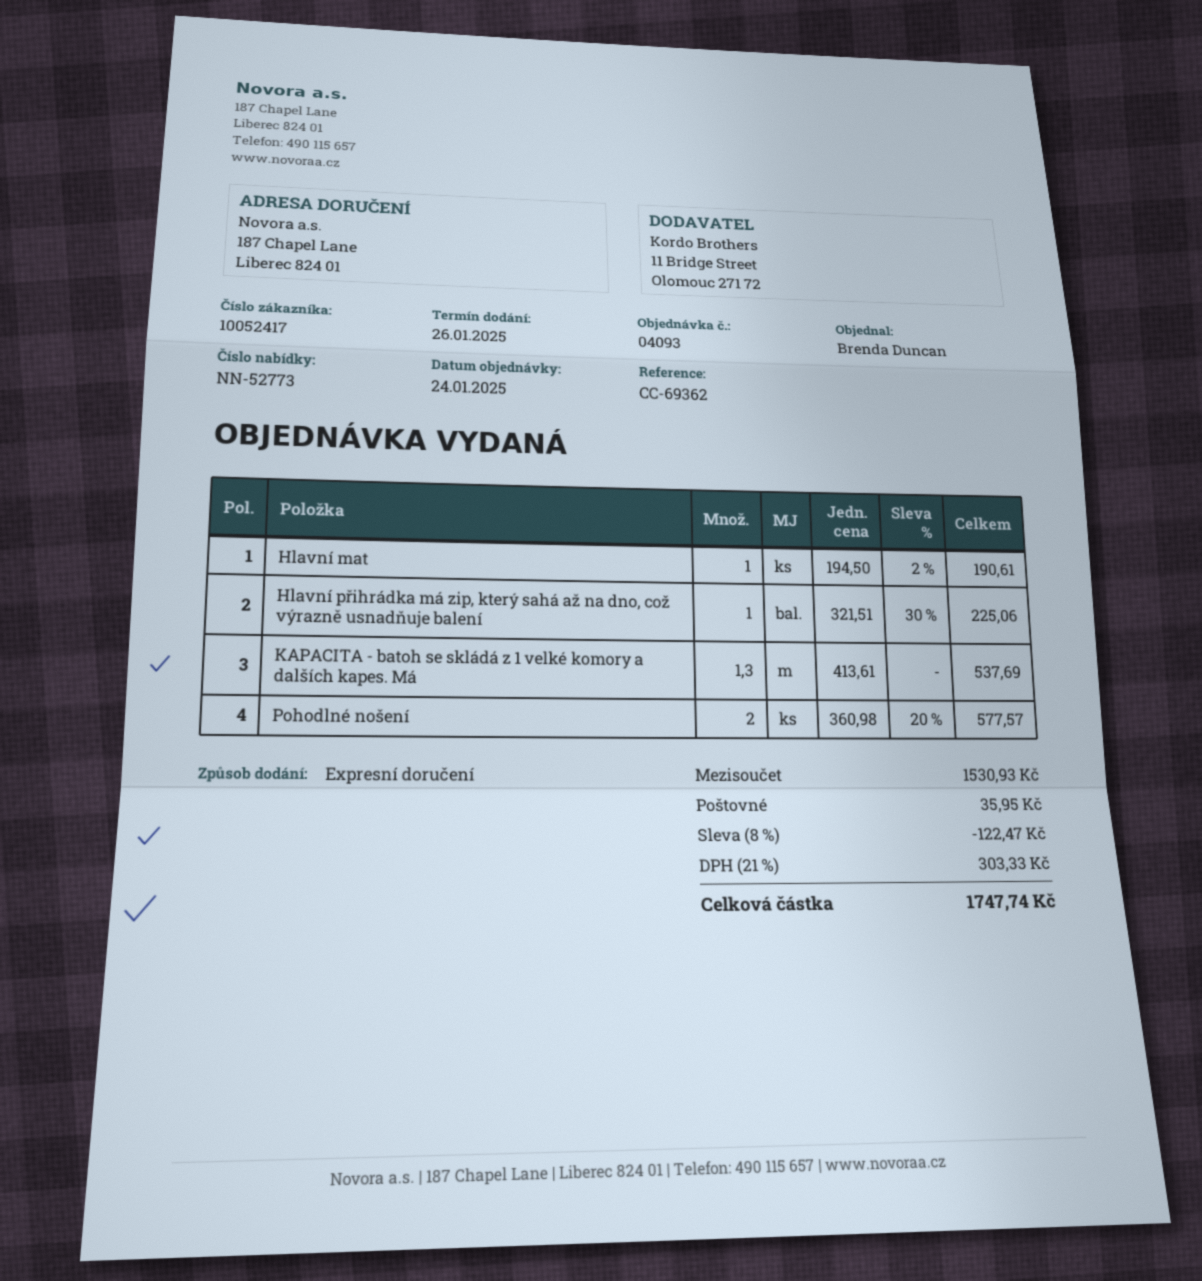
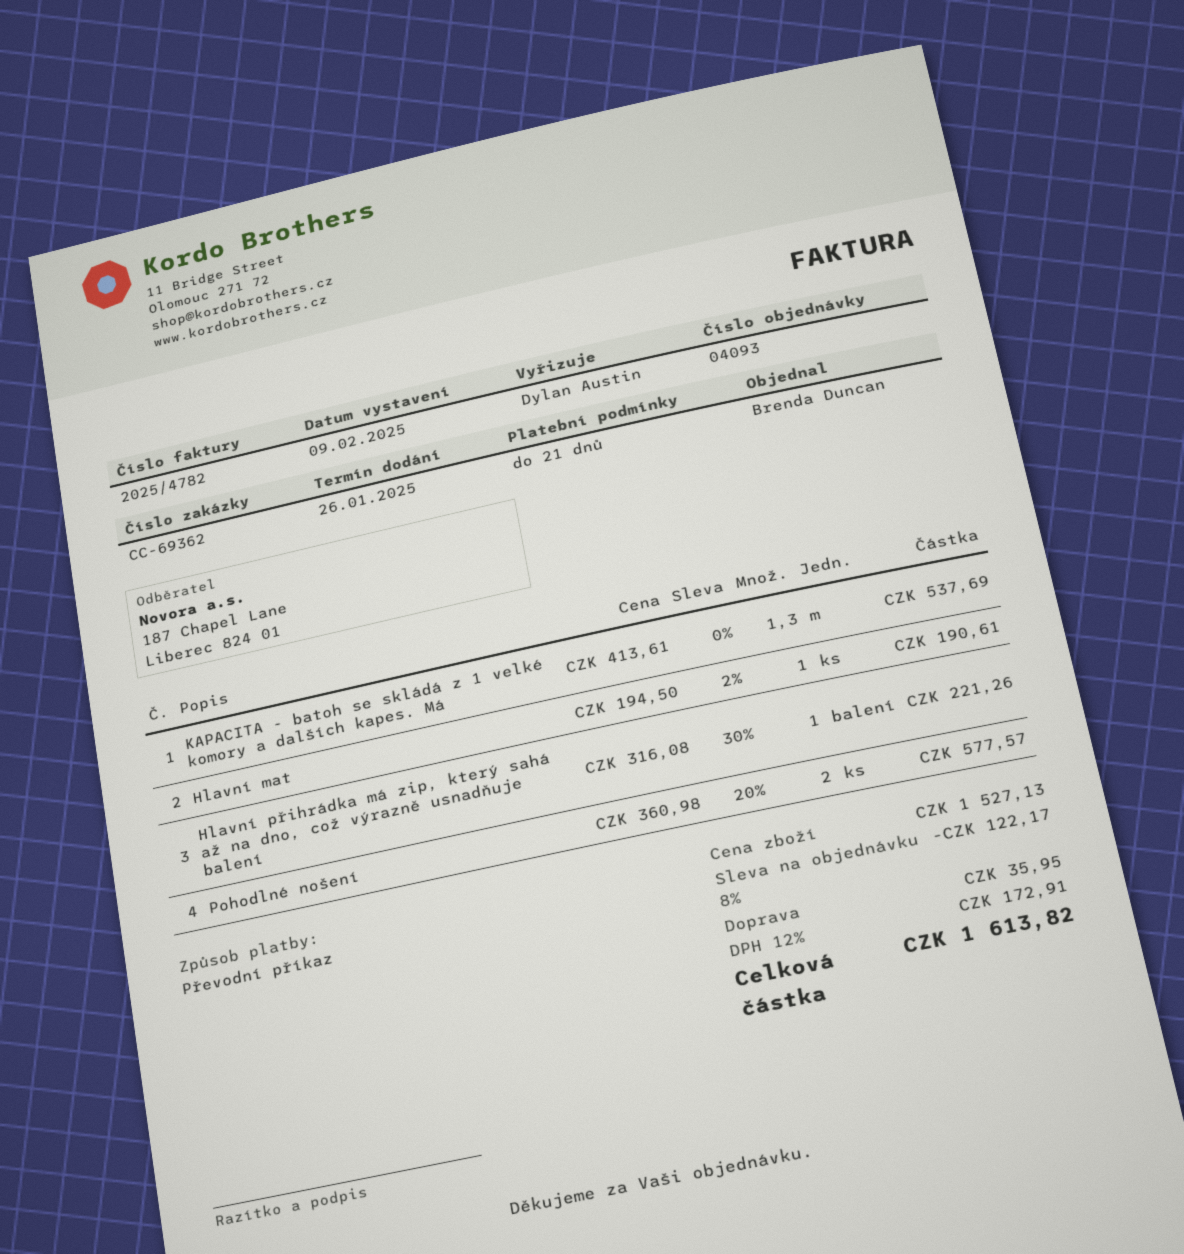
Hlavní přihrádka má zip, který sahá až na dno, což výrazně usnadňuje balení: 1 x 321.51 - 30% = 225.06 -> 1 x 316.08 - 30% = 221.26
subtotal: 1530.93 -> 1527.13
discount: 8% = 122.47 -> 8% = 122.17
tax: 21% = 303.33 -> 12% = 172.91
total: 1747.74 -> 1613.82

